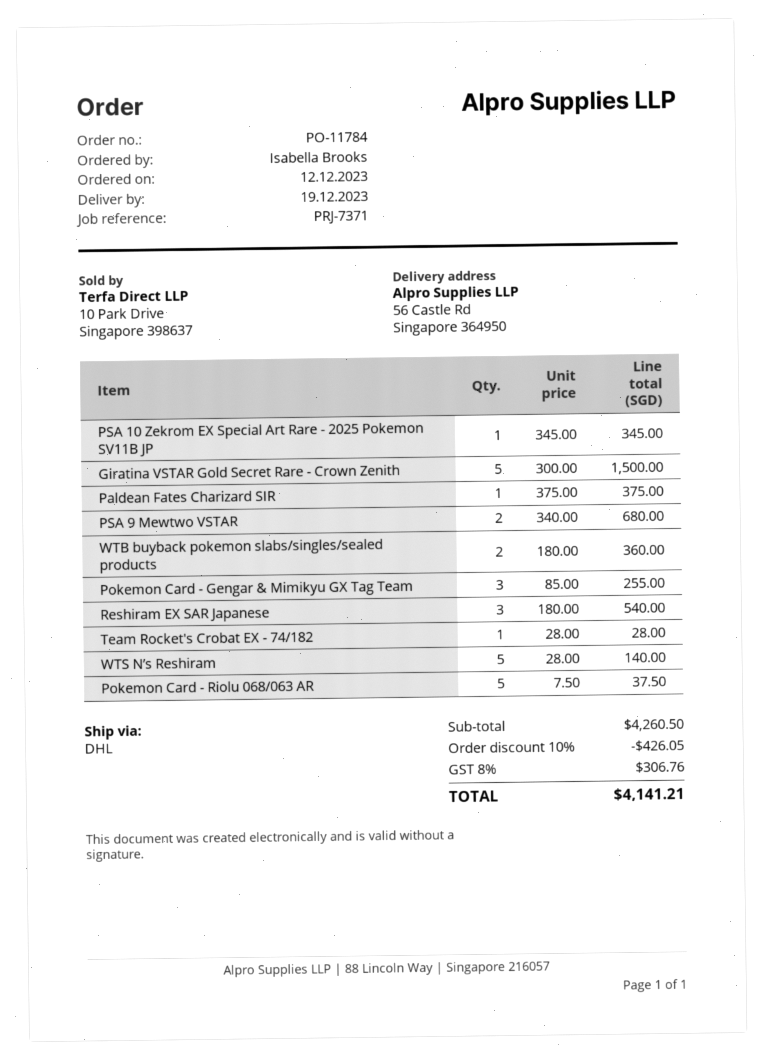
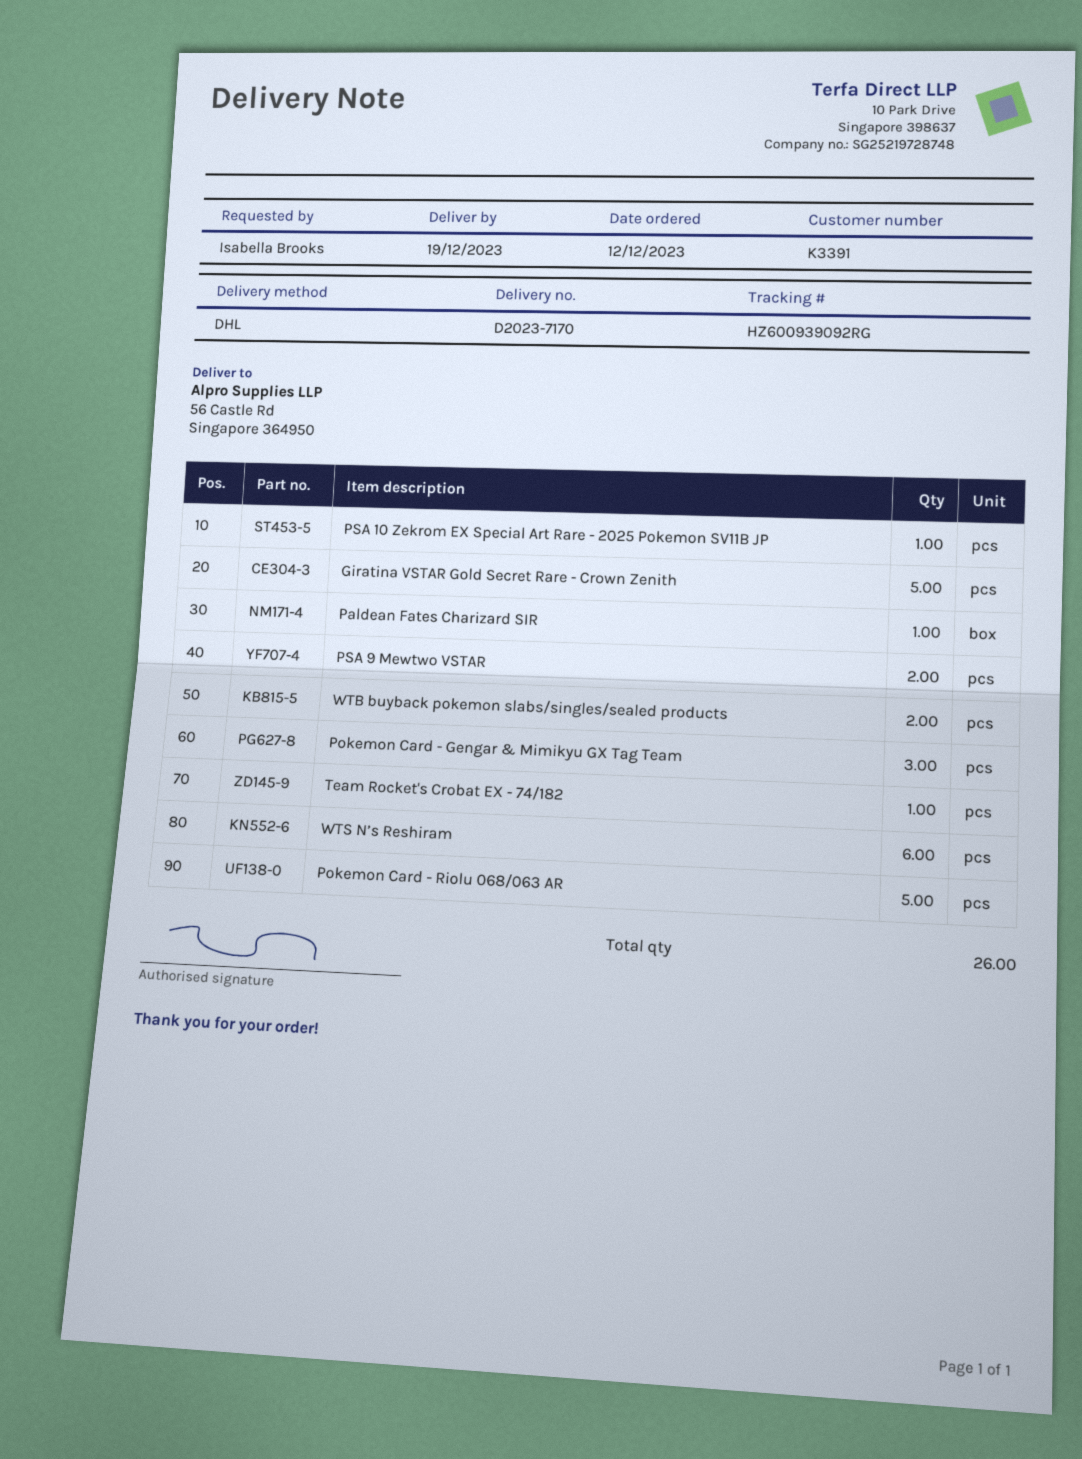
Reshiram EX SAR Japanese: 3 -> none
WTS N’s Reshiram: 5 -> 6

